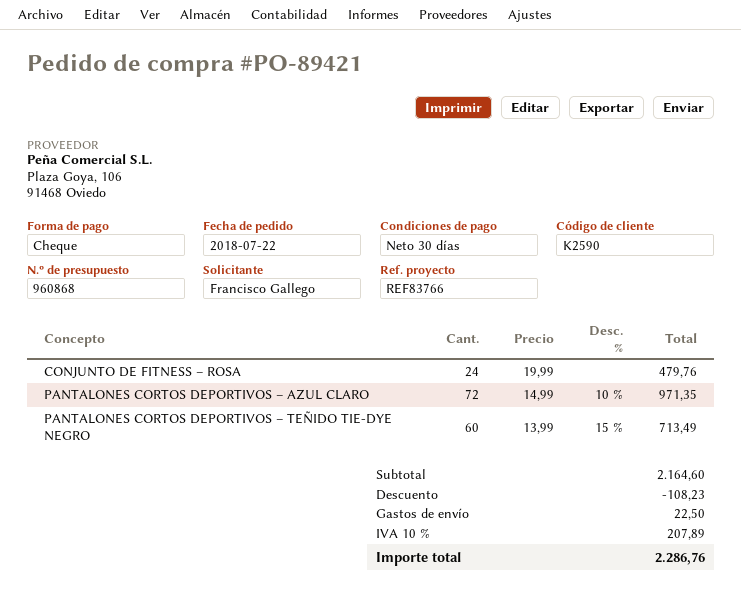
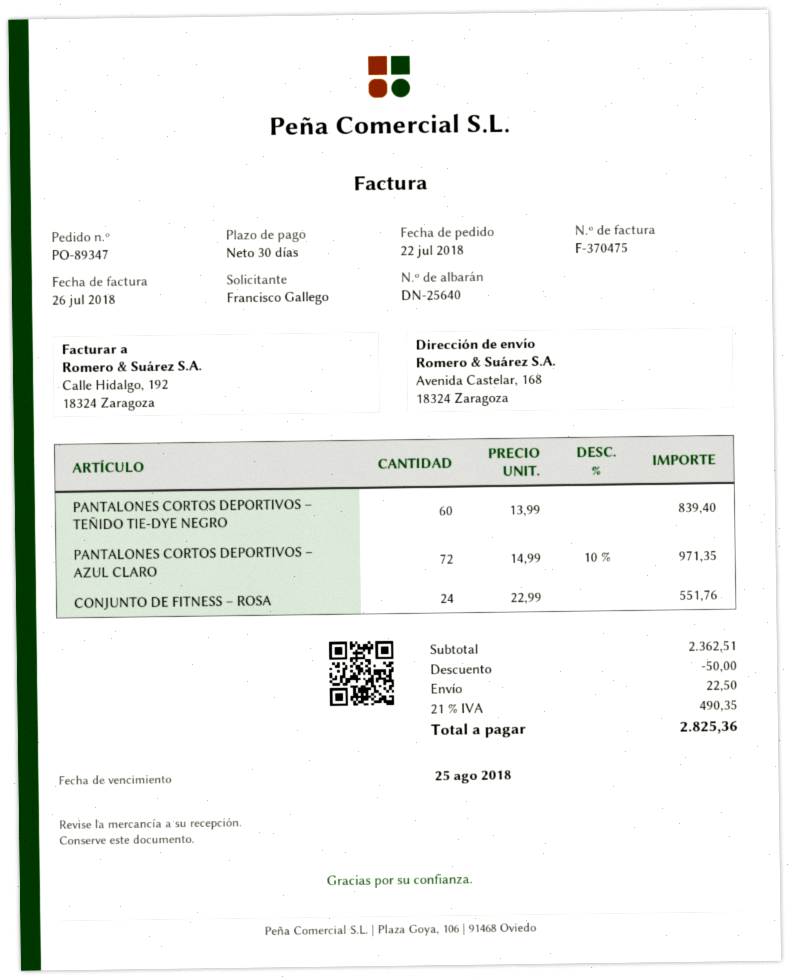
order number: PO-89421 -> PO-89347
CONJUNTO DE FITNESS – ROSA: 24 x 19.99 = 479.76 -> 24 x 22.99 = 551.76
PANTALONES CORTOS DEPORTIVOS – TEÑIDO TIE-DYE NEGRO: 60 x 13.99 - 15% = 713.49 -> 60 x 13.99 = 839.40
subtotal: 2164.60 -> 2362.51
discount: 108.23 -> 50.00
tax: 10% = 207.89 -> 21% = 490.35
total: 2286.76 -> 2825.36

